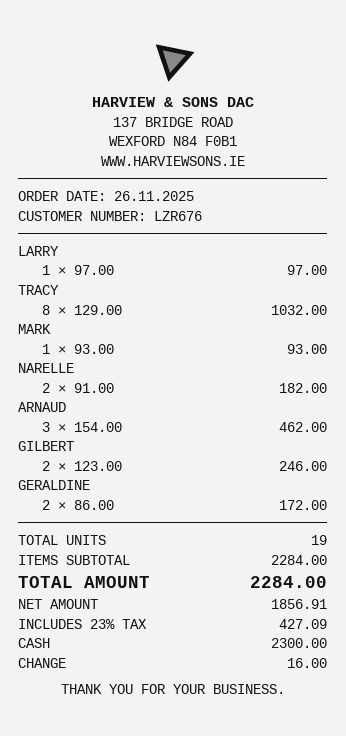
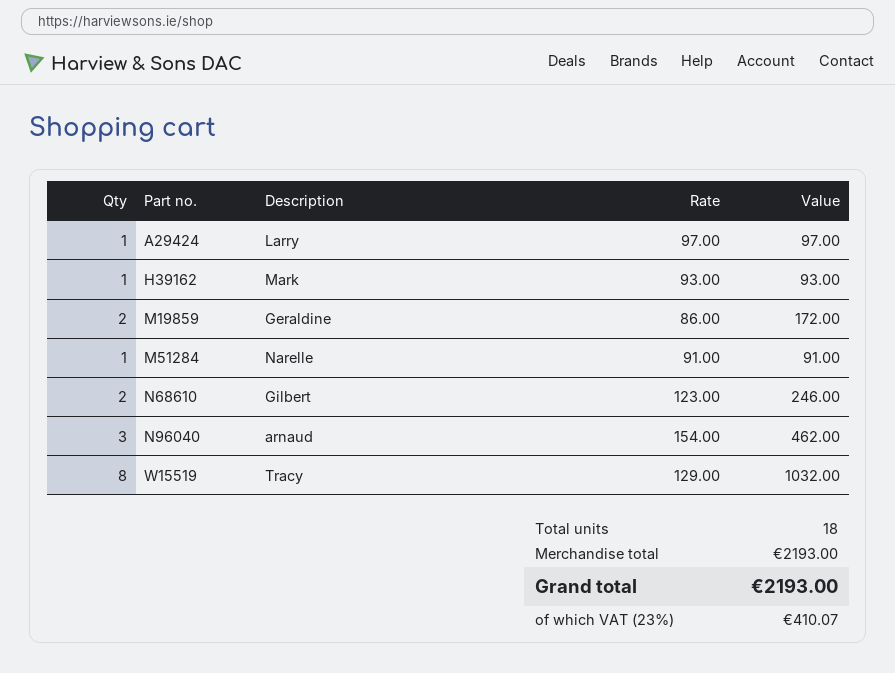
NARELLE: 2 x 91.00 = 182.00 -> 1 x 91.00 = 91.00
total quantity: 19 -> 18
subtotal: 2284.00 -> 2193.00
tax: 23% = 427.09 -> 23% = 410.07
total: 2284.00 -> 2193.00

